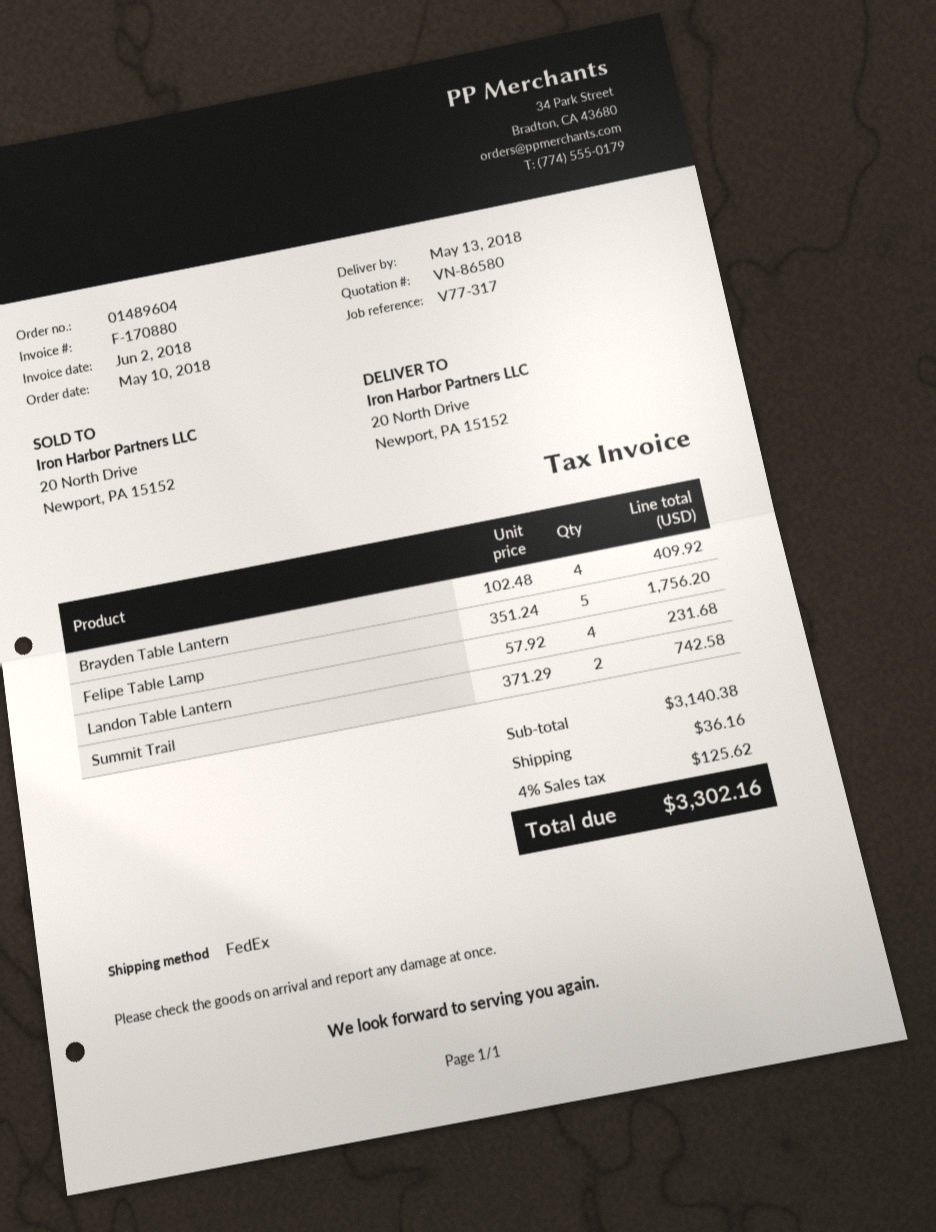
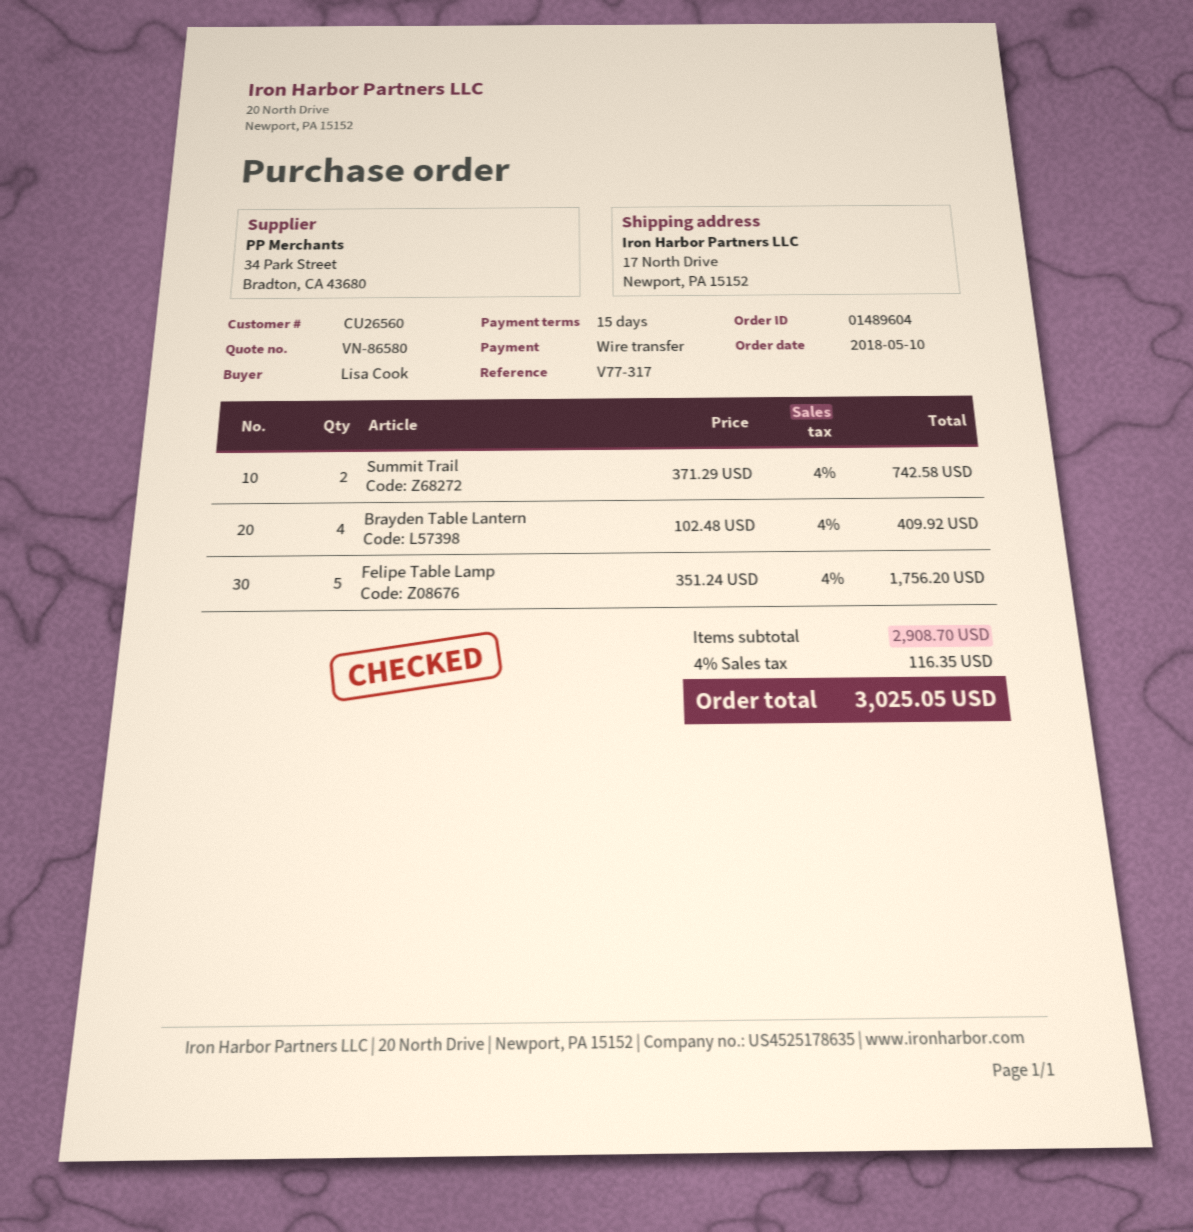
ship to: 20 North Drive, Newport, PA 15152 -> 17 North Drive, Newport, PA 15152
Landon Table Lantern: 4 x 57.92 = 231.68 -> none
subtotal: 3140.38 -> 2908.70
shipping: 36.16 -> none
tax: 4% = 125.62 -> 4% = 116.35
total: 3302.16 -> 3025.05

